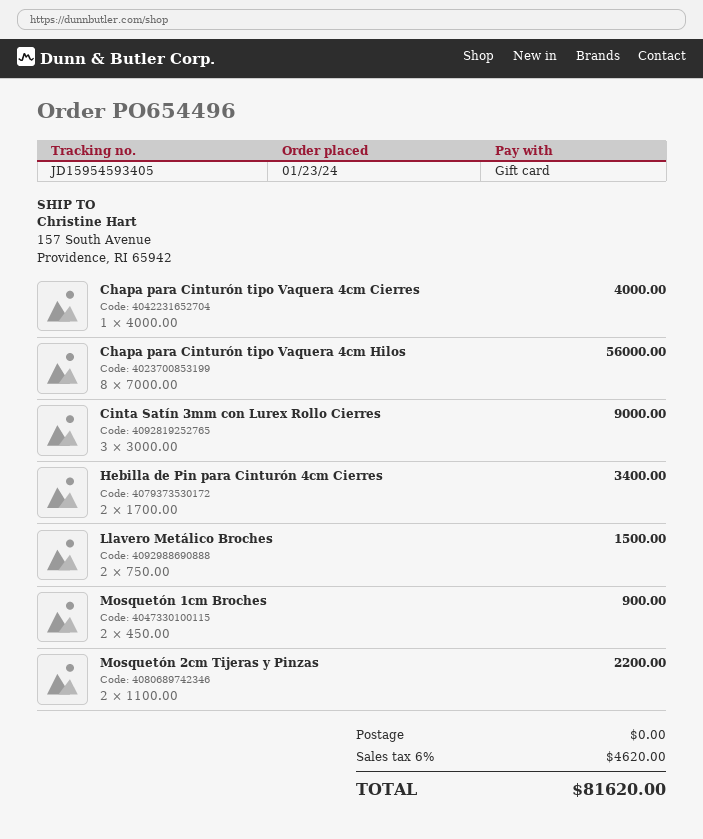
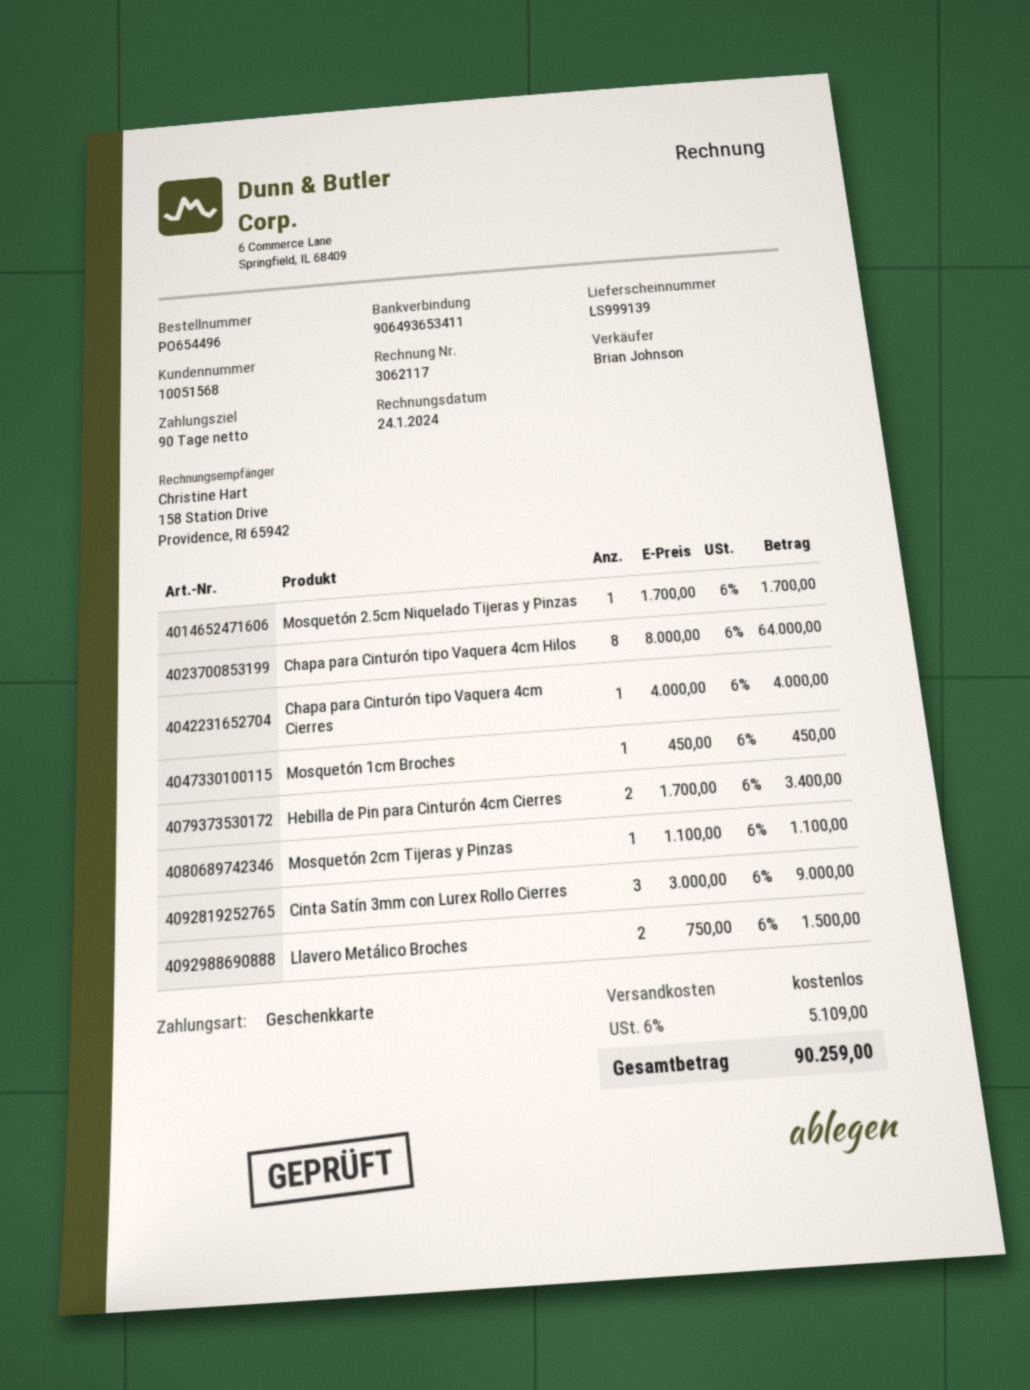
Chapa para Cinturón tipo Vaquera 4cm Hilos: 8 x 7000.00 = 56000.00 -> 8 x 8000.00 = 64000.00
Mosquetón 1cm Broches: 2 x 450.00 = 900.00 -> 1 x 450.00 = 450.00
Mosquetón 2cm Tijeras y Pinzas: 2 x 1100.00 = 2200.00 -> 1 x 1100.00 = 1100.00
Mosquetón 2.5cm Niquelado Tijeras y Pinzas: none -> 1 x 1700.00 = 1700.00
tax: 6% = 4620.00 -> 6% = 5109.00
total: 81620.00 -> 90259.00

